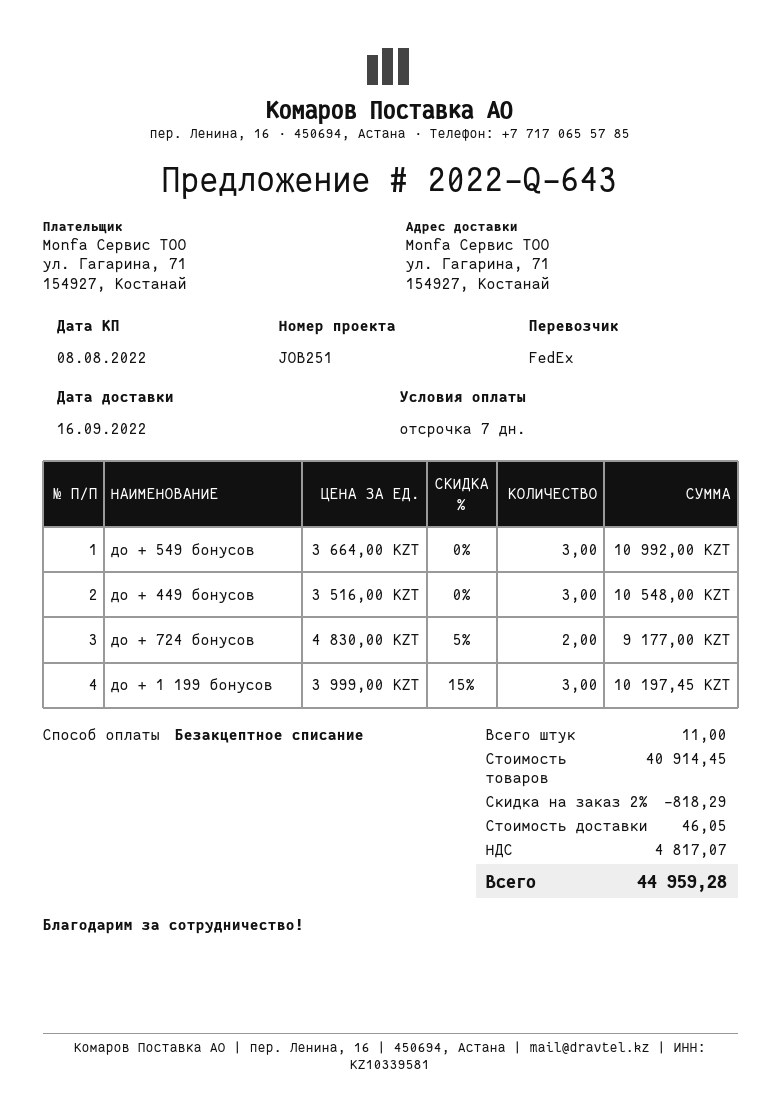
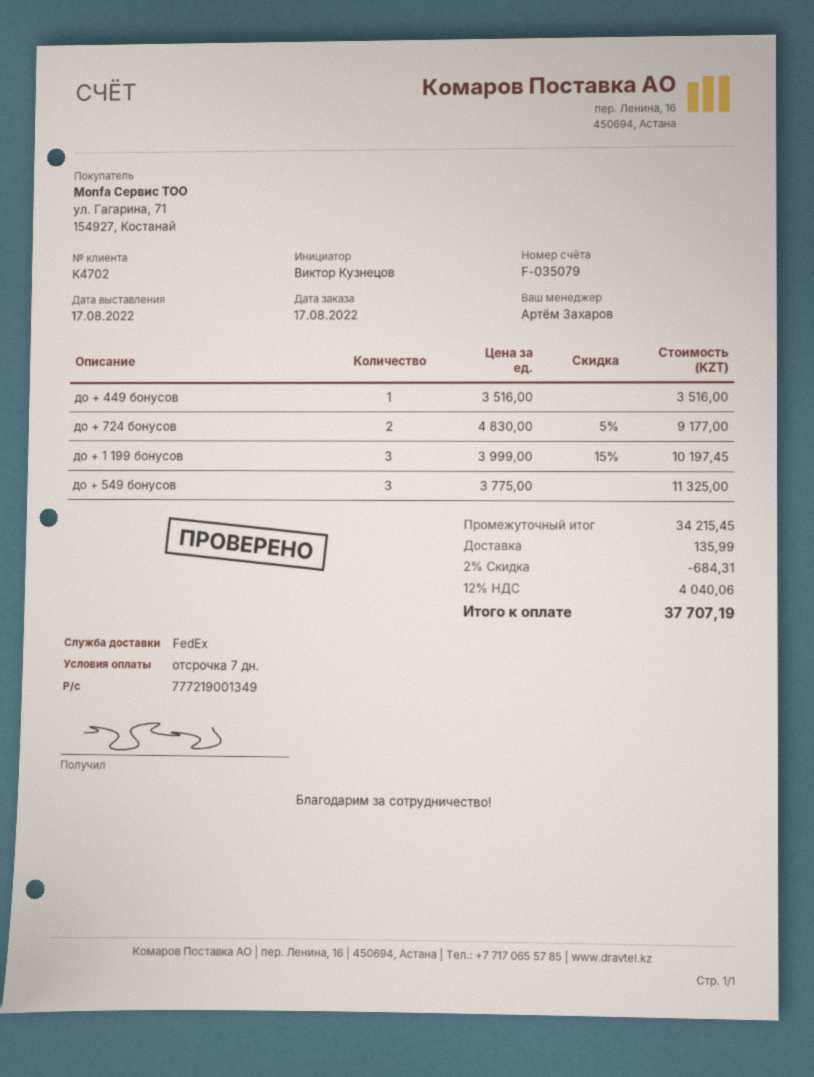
до + 549 бонусов: 3 x 3664.00 = 10992.00 -> 3 x 3775.00 = 11325.00
до + 449 бонусов: 3 x 3516.00 = 10548.00 -> 1 x 3516.00 = 3516.00
subtotal: 40914.45 -> 34215.45
discount: 2% = 818.29 -> 2% = 684.31
shipping: 46.05 -> 135.99
tax: 4817.07 -> 4040.06
total: 44959.28 -> 37707.19

